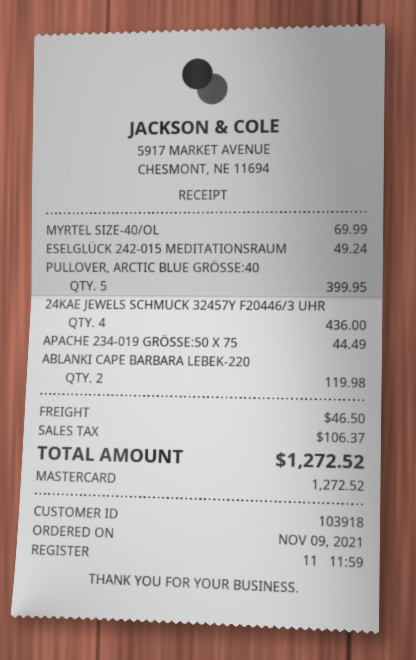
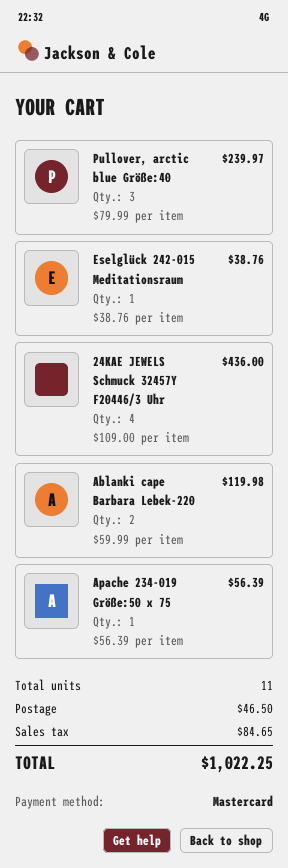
MYRTEL SIZE-40/OL: 1 for 69.99 -> none
ESELGLÜCK 242-015 MEDITATIONSRAUM: 1 for 49.24 -> 1 for 38.76
PULLOVER, ARCTIC BLUE GRÖSSE:40: 5 for 399.95 -> 3 for 239.97
APACHE 234-019 GRÖSSE:50 X 75: 1 for 44.49 -> 1 for 56.39
tax: 106.37 -> 84.65
total: 1272.52 -> 1022.25

